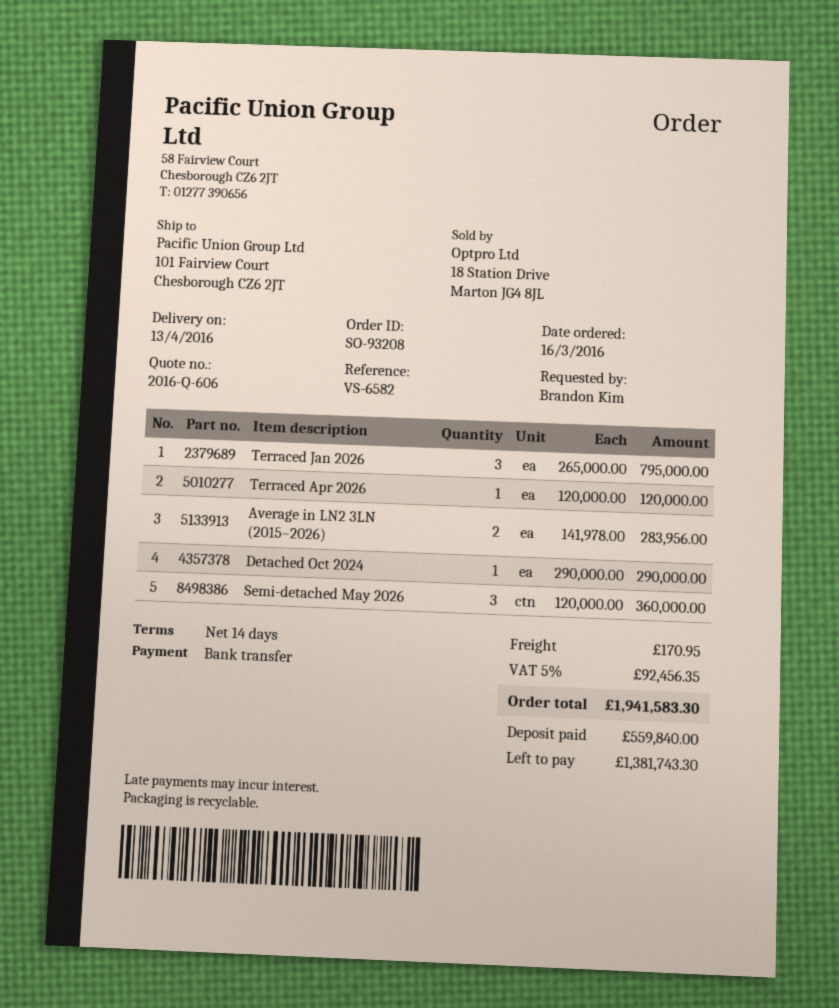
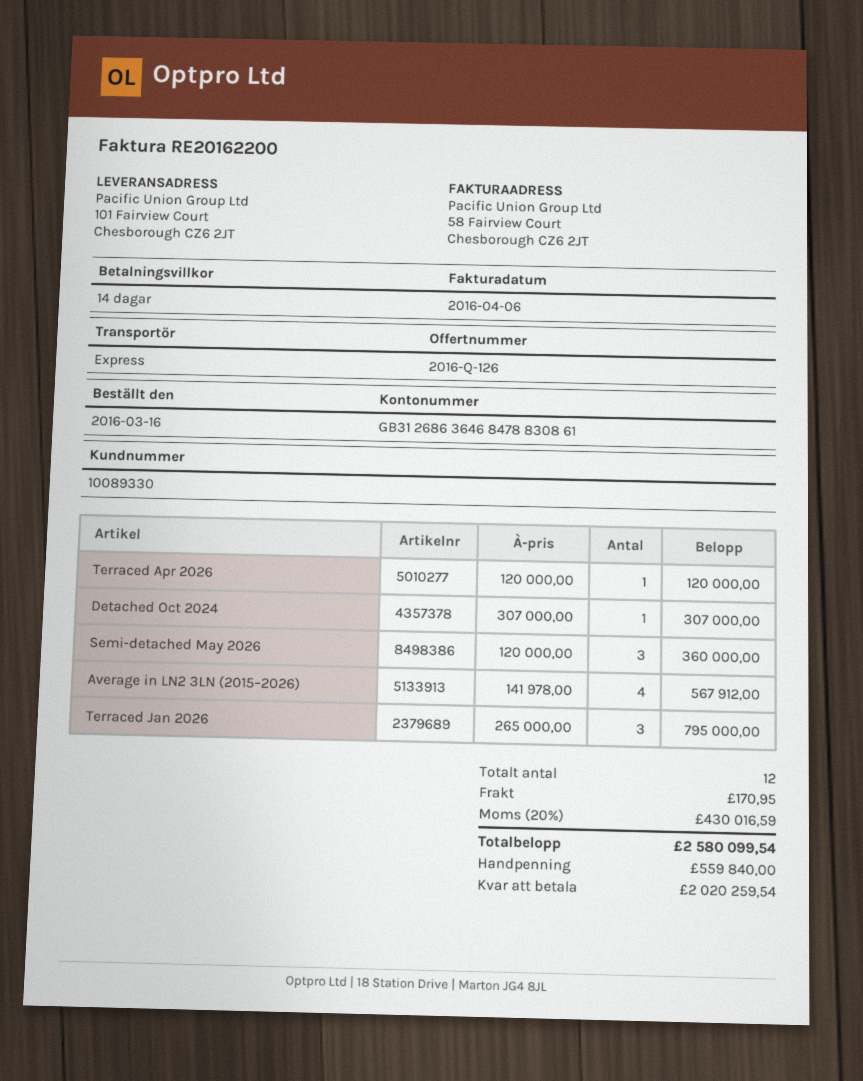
quote number: 2016-Q-606 -> 2016-Q-126
Average in LN2 3LN (2015–2026): 2 x 141978.00 = 283956.00 -> 4 x 141978.00 = 567912.00
Detached Oct 2024: 1 x 290000.00 = 290000.00 -> 1 x 307000.00 = 307000.00
tax: 5% = 92456.35 -> 20% = 430016.59
total: 1941583.30 -> 2580099.54
balance: 1381743.30 -> 2020259.54

